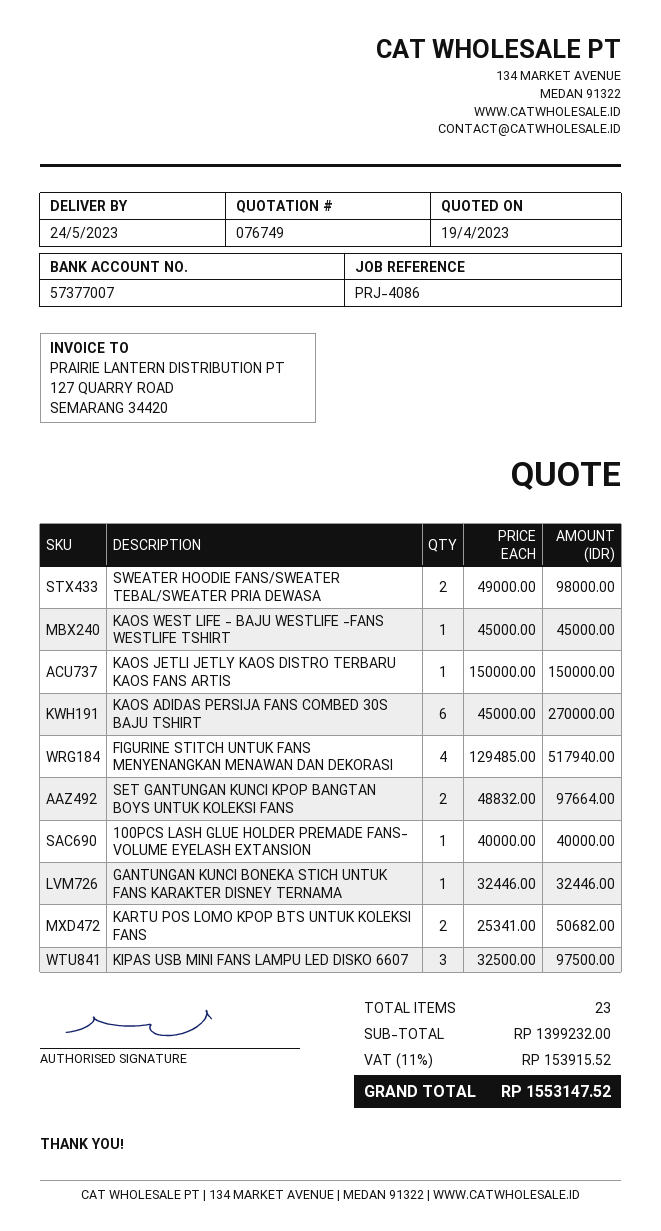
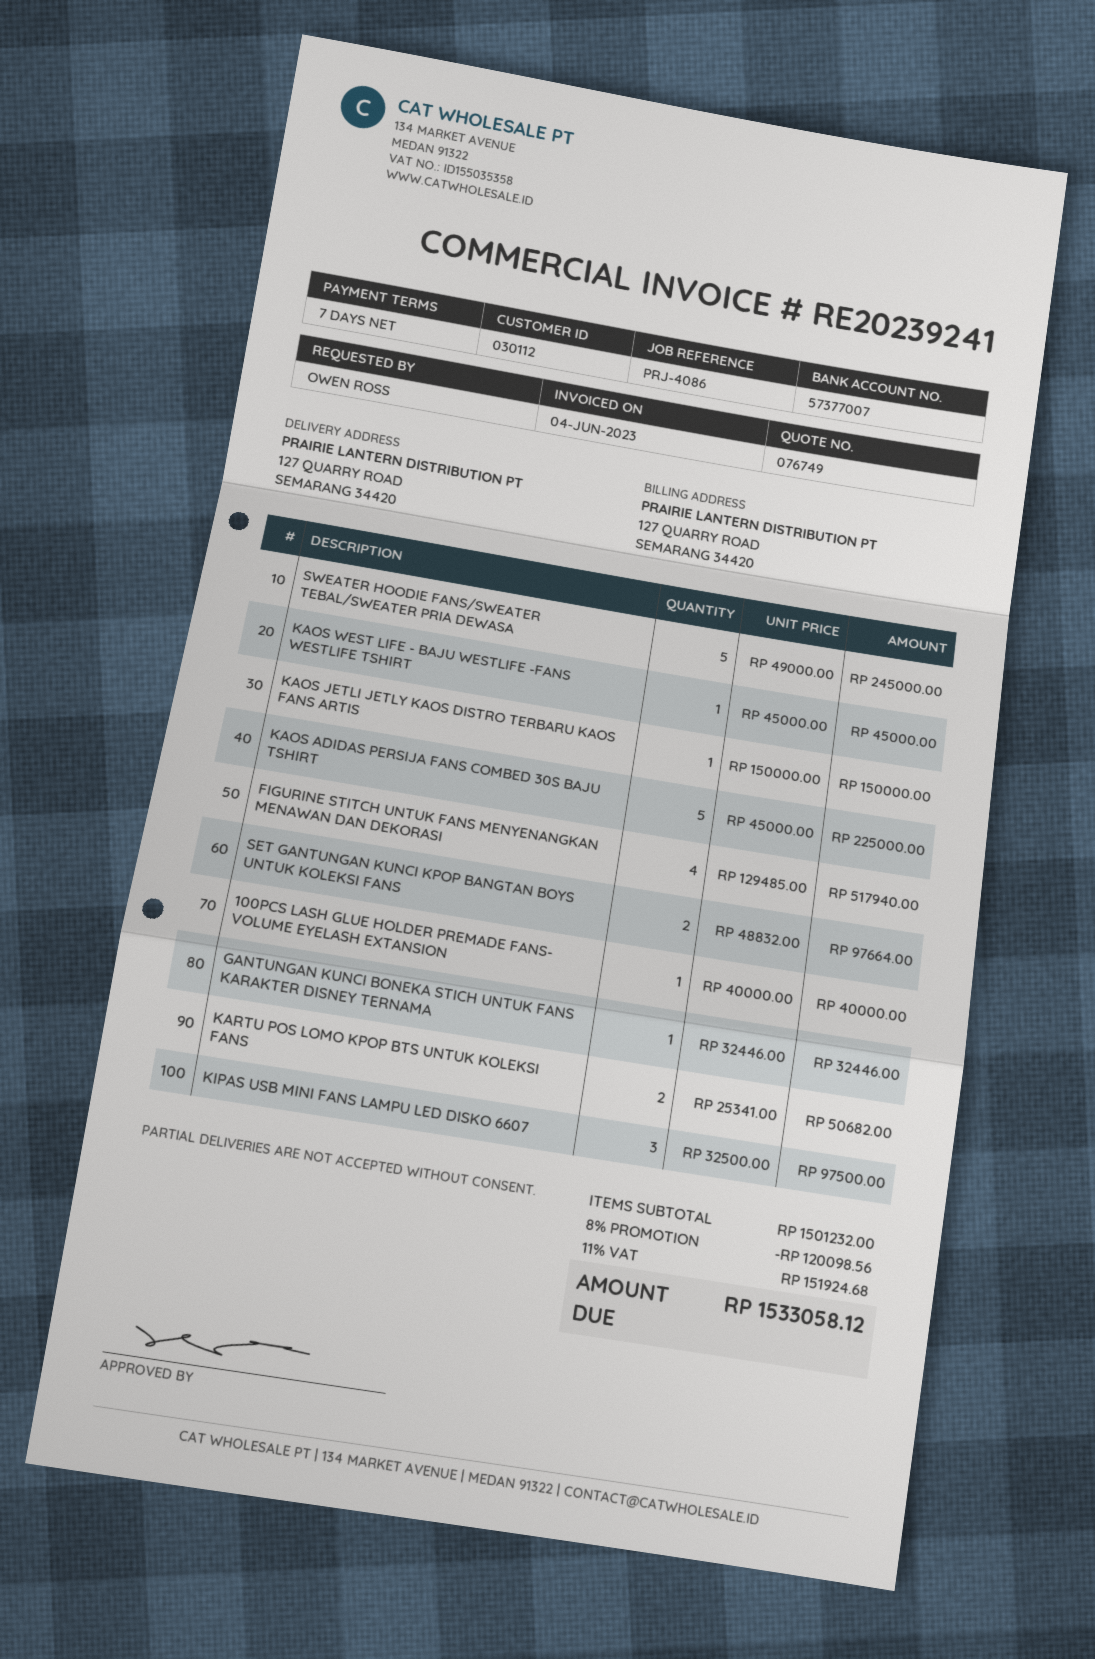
SWEATER HOODIE FANS/SWEATER TEBAL/SWEATER PRIA DEWASA: 2 x 49000.00 = 98000.00 -> 5 x 49000.00 = 245000.00
KAOS ADIDAS PERSIJA FANS COMBED 30S BAJU TSHIRT: 6 x 45000.00 = 270000.00 -> 5 x 45000.00 = 225000.00
subtotal: 1399232.00 -> 1501232.00
discount: none -> 8% = 120098.56
tax: 11% = 153915.52 -> 11% = 151924.68
total: 1553147.52 -> 1533058.12

